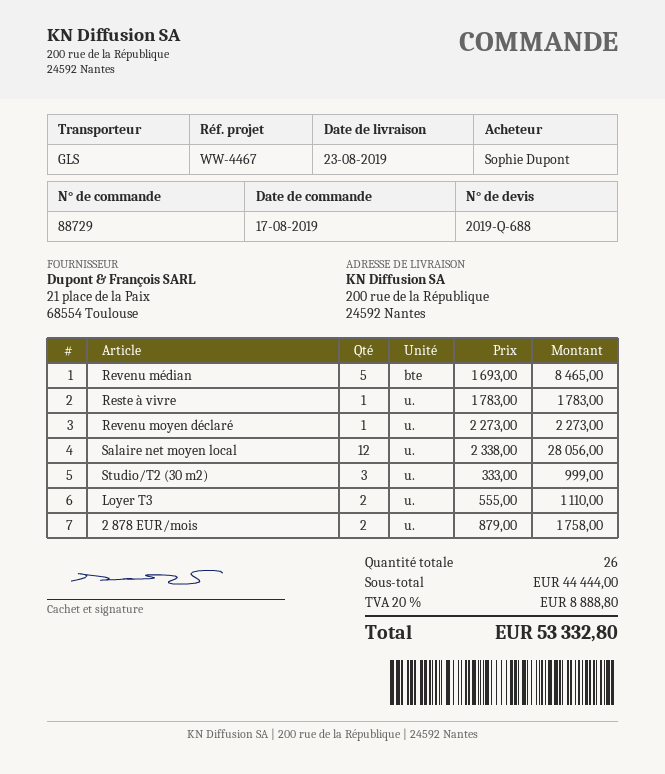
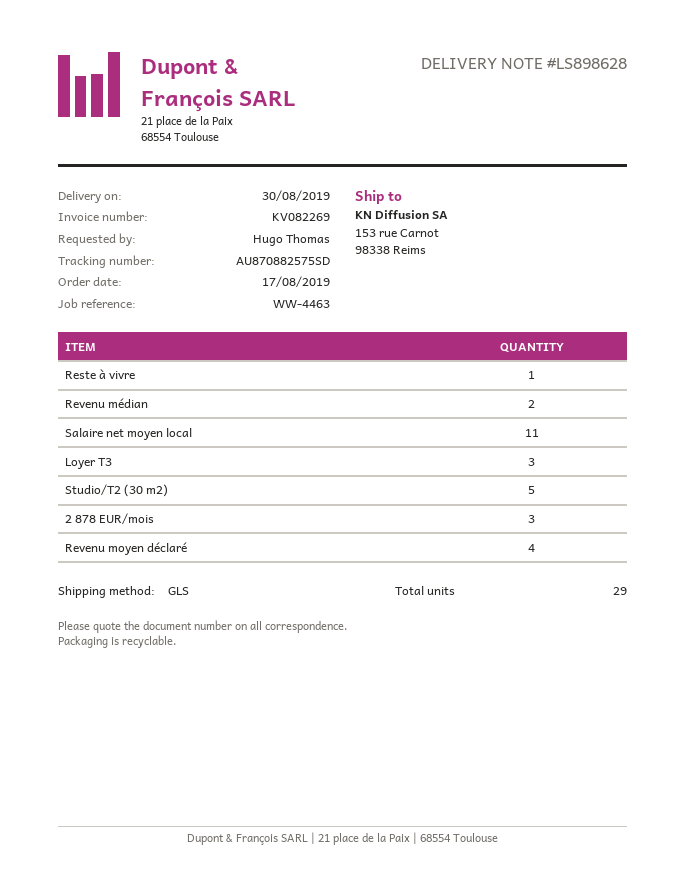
delivery date: 2019-08-23 -> 2019-08-30
reference: WW-4467 -> WW-4463
ordered by: Sophie Dupont -> Hugo Thomas
ship to: 200 rue de la République, 24592 Nantes -> 153 rue Carnot, 98338 Reims
Revenu médian: 5 -> 2
Revenu moyen déclaré: 1 -> 4
Salaire net moyen local: 12 -> 11
Studio/T2 (30 m2): 3 -> 5
Loyer T3: 2 -> 3
2 878 EUR/mois: 2 -> 3
total quantity: 26 -> 29

